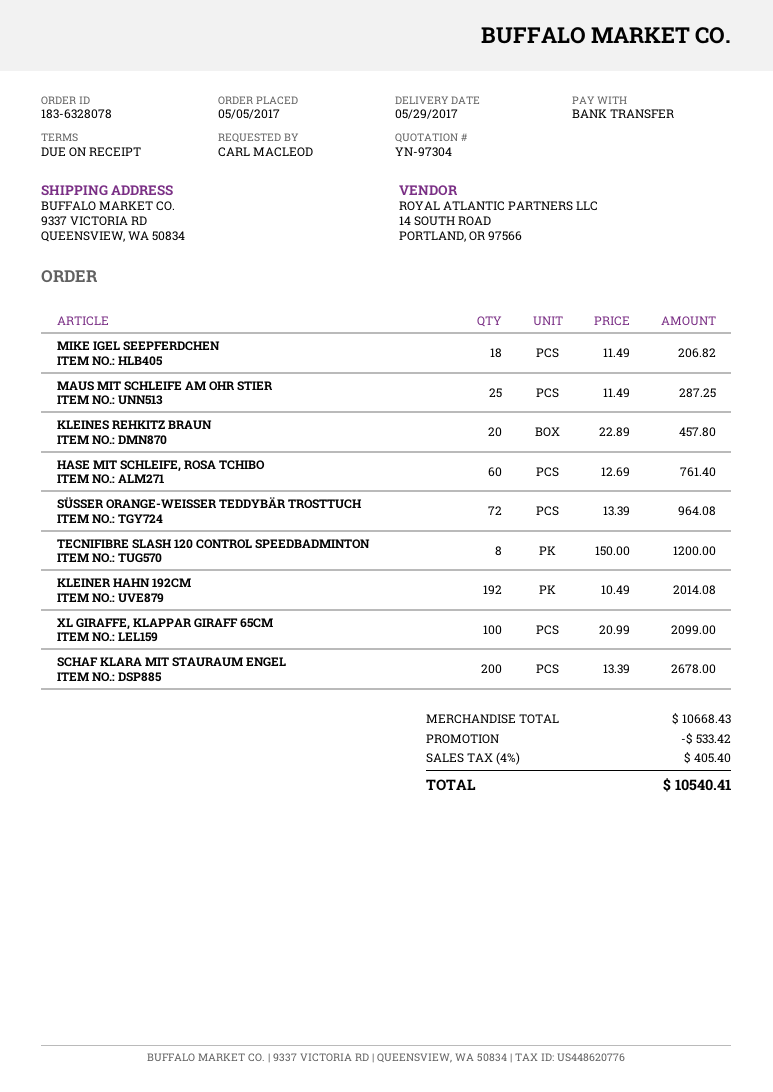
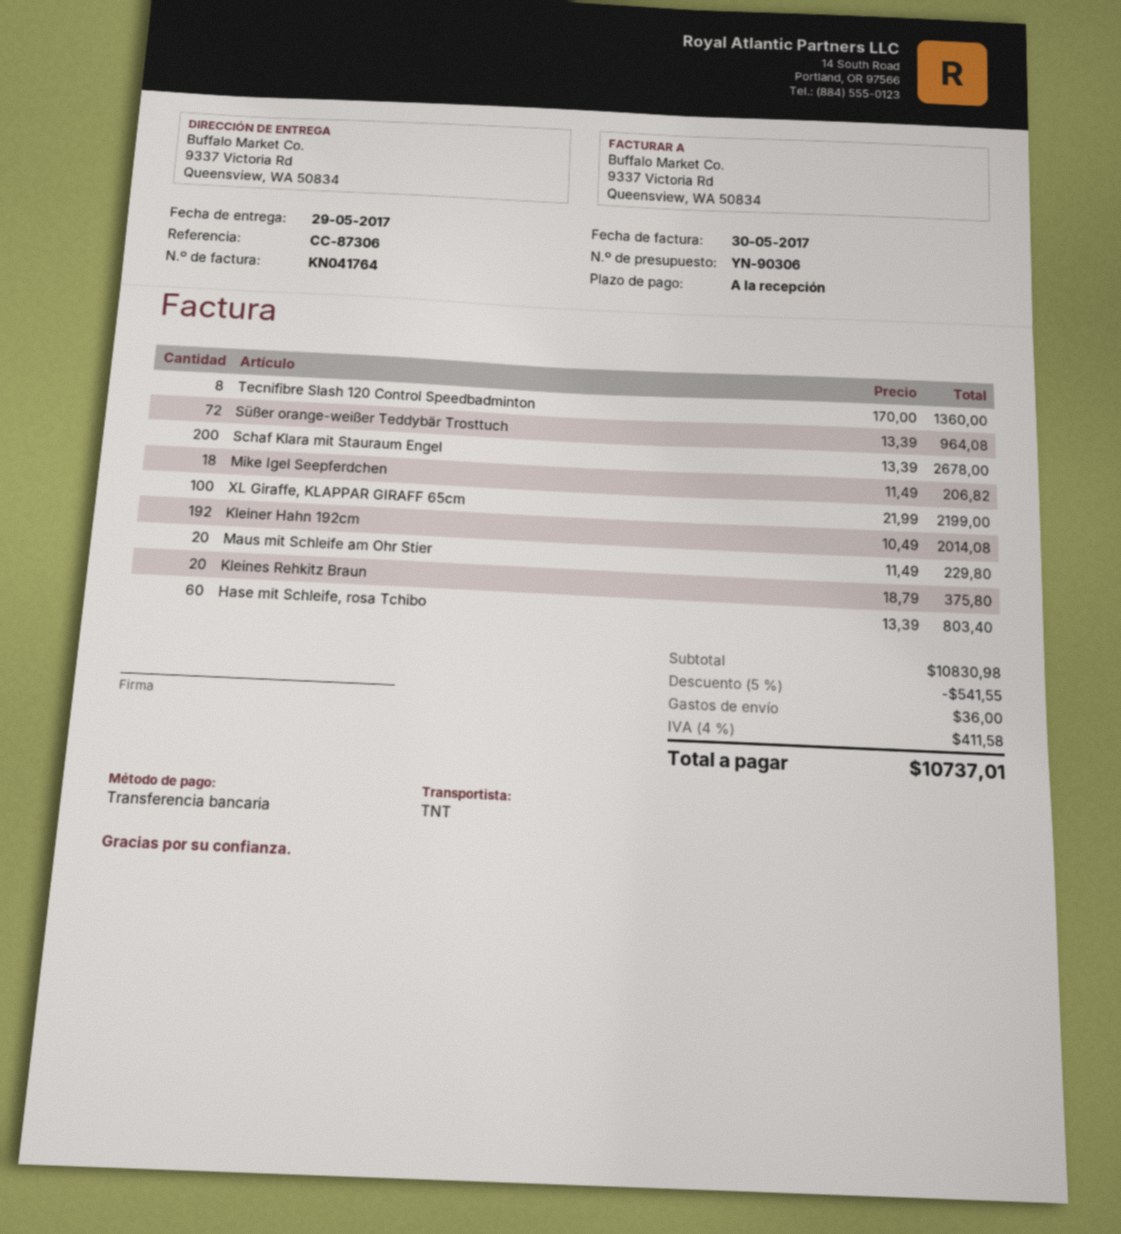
quote number: YN-97304 -> YN-90306
MAUS MIT SCHLEIFE AM OHR STIER: 25 x 11.49 = 287.25 -> 20 x 11.49 = 229.80
KLEINES REHKITZ BRAUN: 20 x 22.89 = 457.80 -> 20 x 18.79 = 375.80
HASE MIT SCHLEIFE, ROSA TCHIBO: 60 x 12.69 = 761.40 -> 60 x 13.39 = 803.40
TECNIFIBRE SLASH 120 CONTROL SPEEDBADMINTON: 8 x 150.00 = 1200.00 -> 8 x 170.00 = 1360.00
XL GIRAFFE, KLAPPAR GIRAFF 65CM: 100 x 20.99 = 2099.00 -> 100 x 21.99 = 2199.00
subtotal: 10668.43 -> 10830.98
discount: 533.42 -> 541.55
shipping: none -> 36.00
tax: 4% = 405.40 -> 4% = 411.58
total: 10540.41 -> 10737.01

